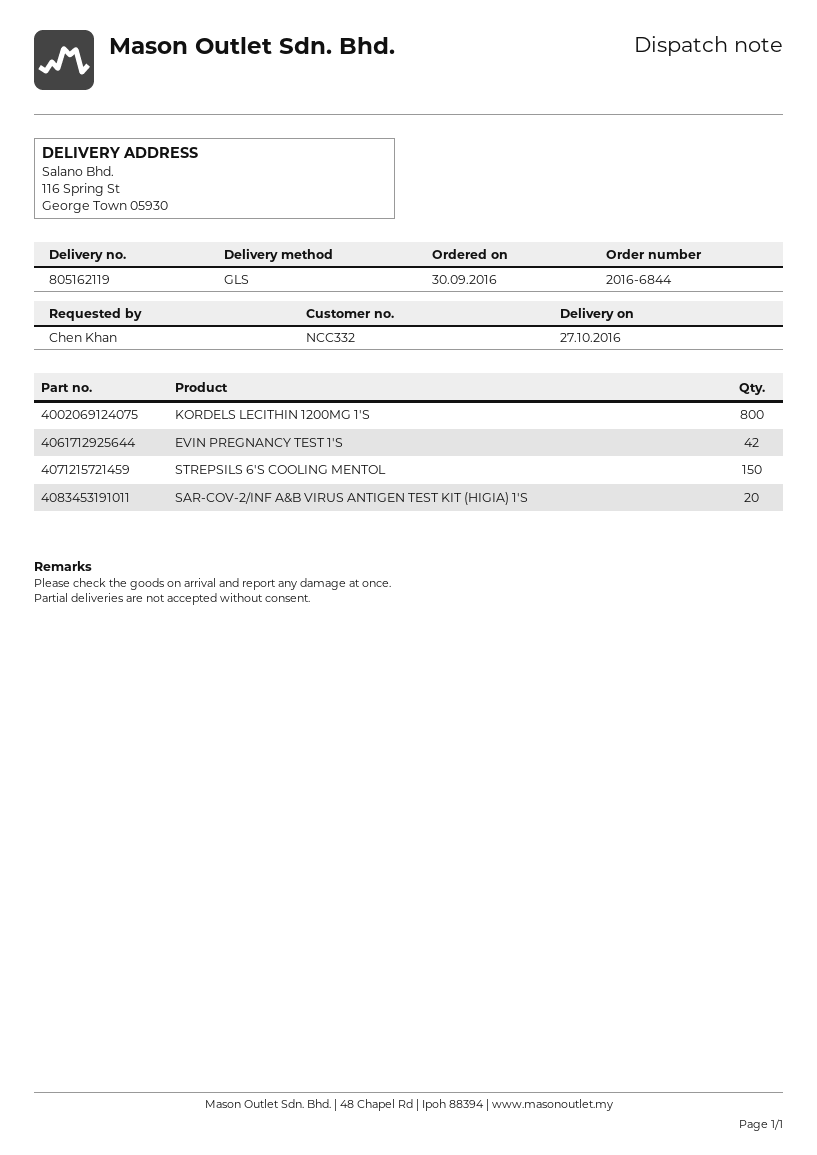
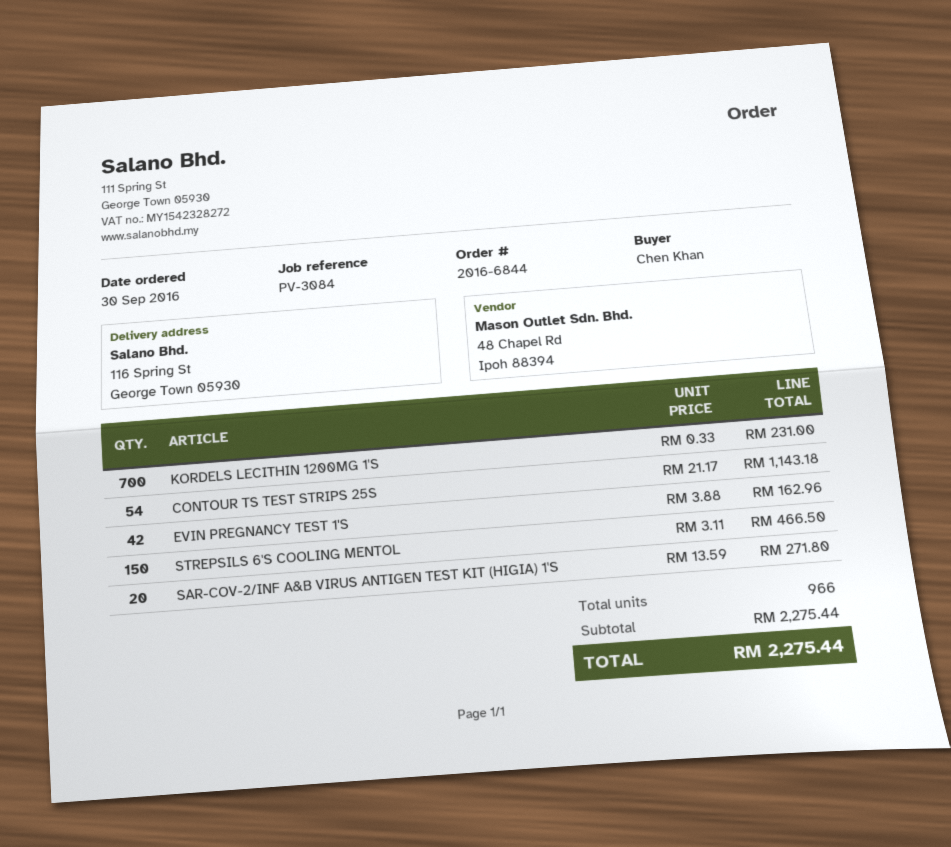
KORDELS LECITHIN 1200MG 1'S: 800 -> 700
CONTOUR TS TEST STRIPS 25S: none -> 54

